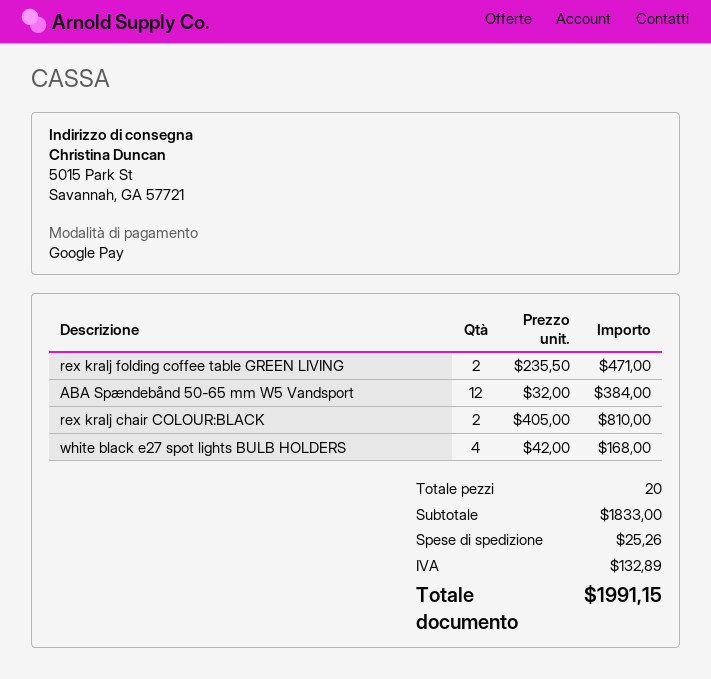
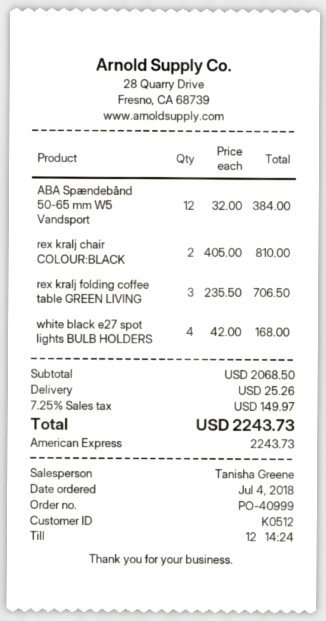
payment method: Google Pay -> American Express
rex kralj folding coffee table GREEN LIVING: 2 x 235.50 = 471.00 -> 3 x 235.50 = 706.50
subtotal: 1833.00 -> 2068.50
tax: 132.89 -> 149.97
total: 1991.15 -> 2243.73

